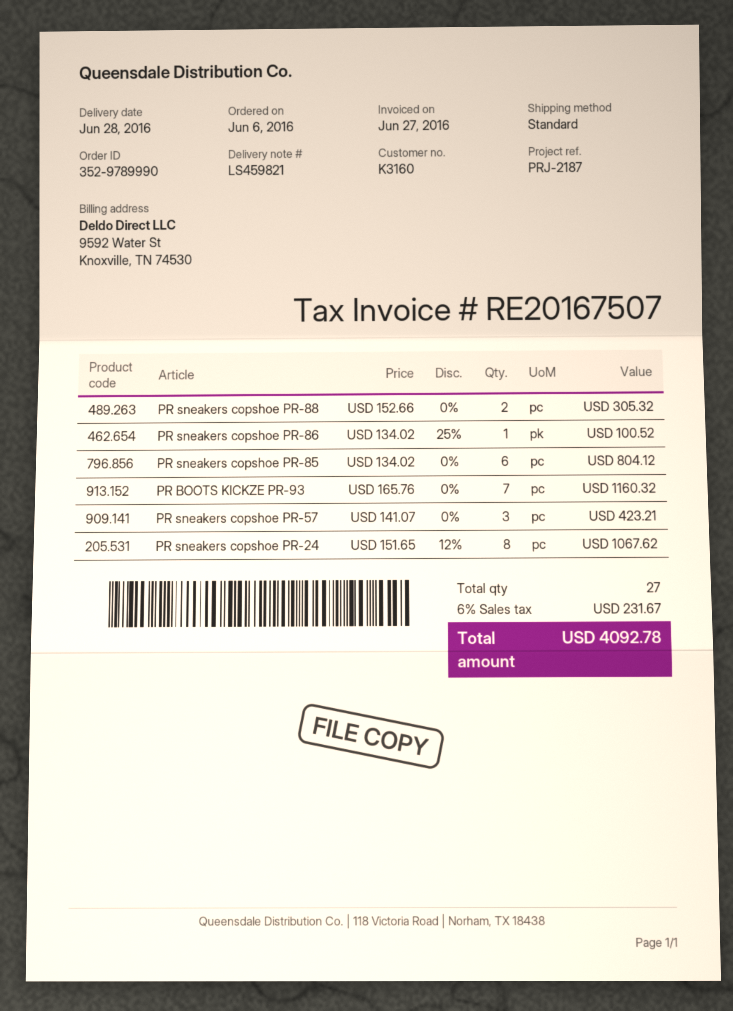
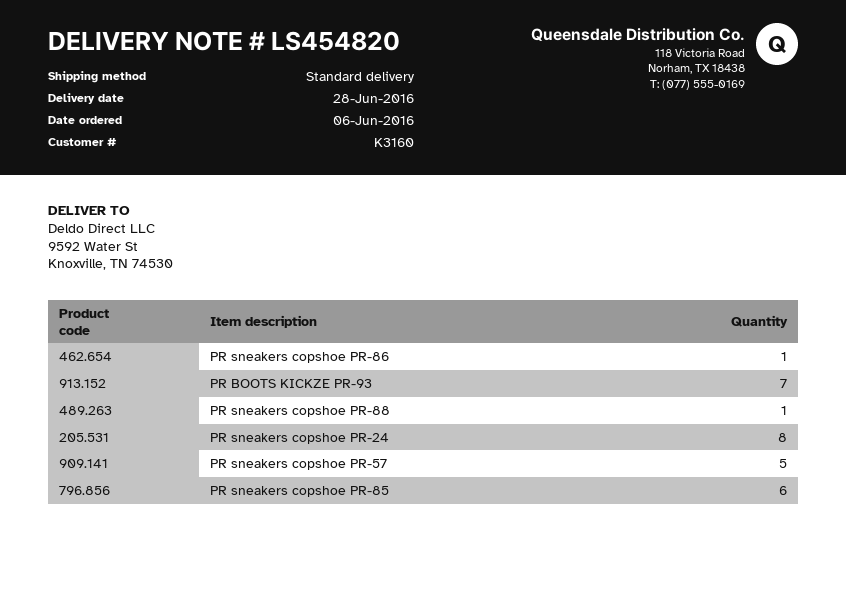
delivery note number: LS459821 -> LS454820
PR sneakers copshoe PR-88: 2 -> 1
PR sneakers copshoe PR-57: 3 -> 5

